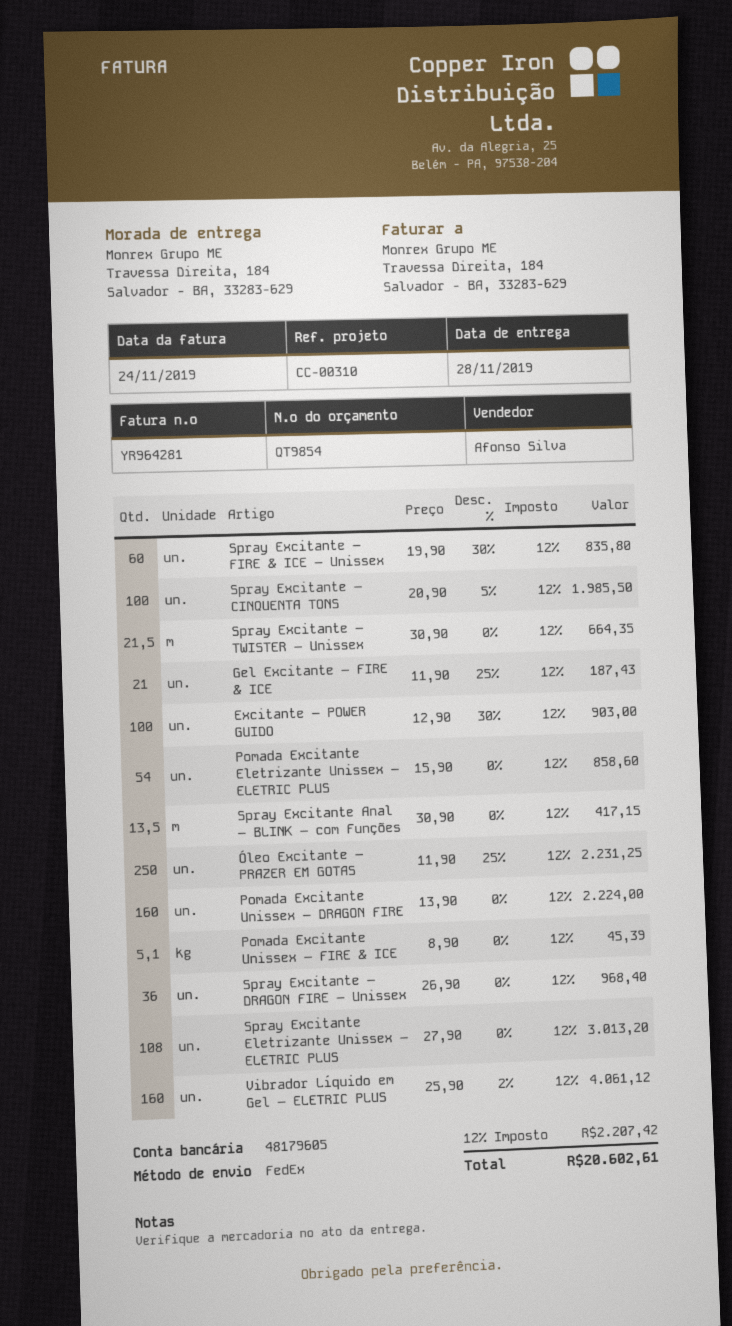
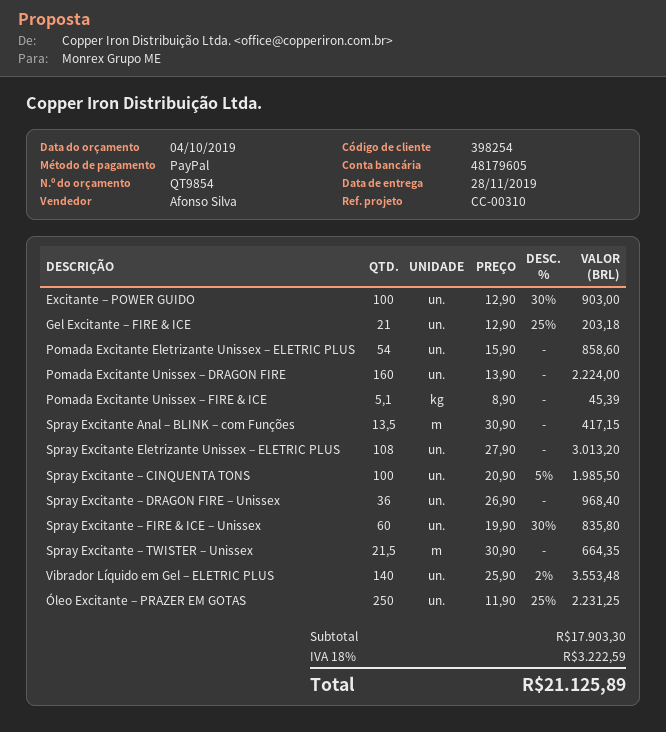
Gel Excitante – FIRE & ICE: 21 x 11.90 - 25% = 187.43 -> 21 x 12.90 - 25% = 203.18
Vibrador Líquido em Gel – ELETRIC PLUS: 160 x 25.90 - 2% = 4061.12 -> 140 x 25.90 - 2% = 3553.48
tax: 12% = 2207.42 -> 18% = 3222.59
total: 20602.61 -> 21125.89

